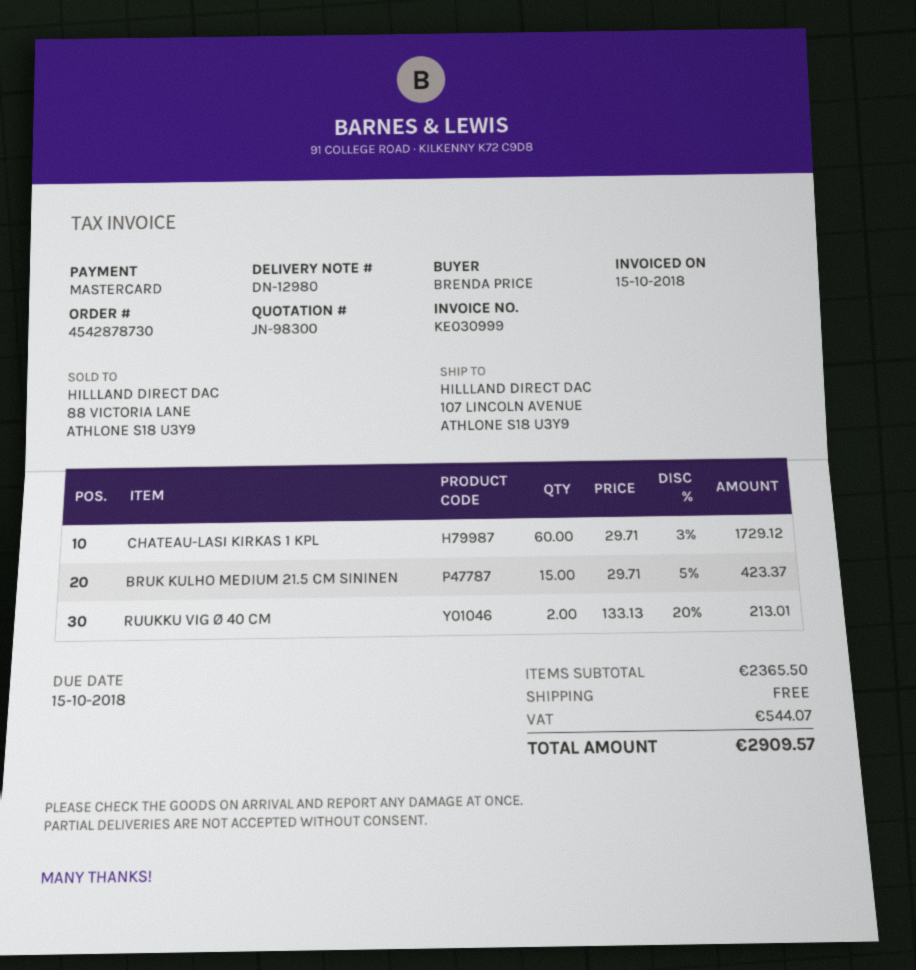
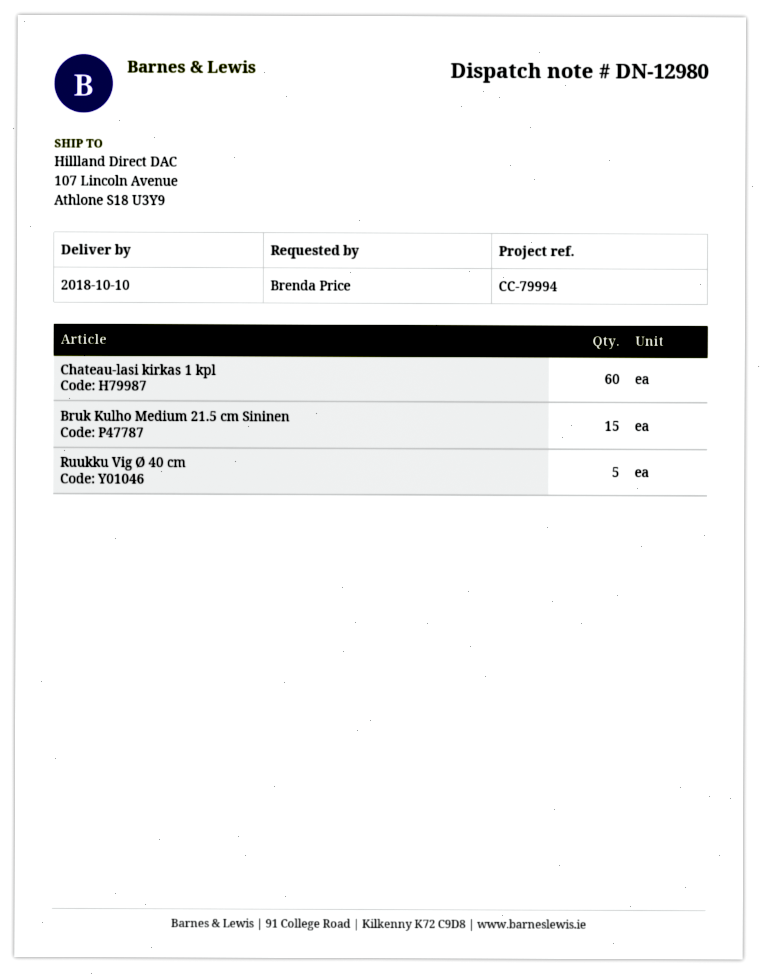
RUUKKU VIG Ø 40 CM: 2 -> 5

